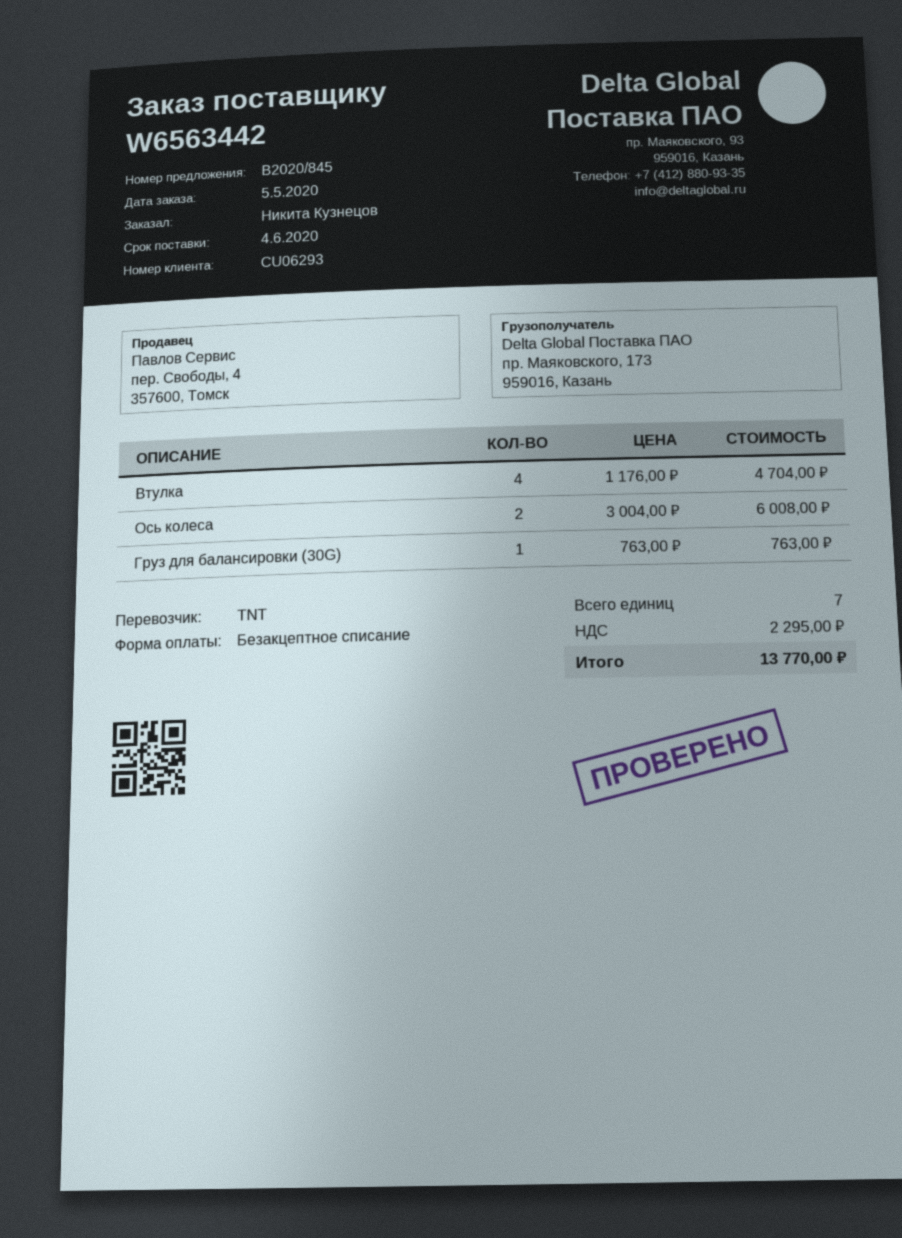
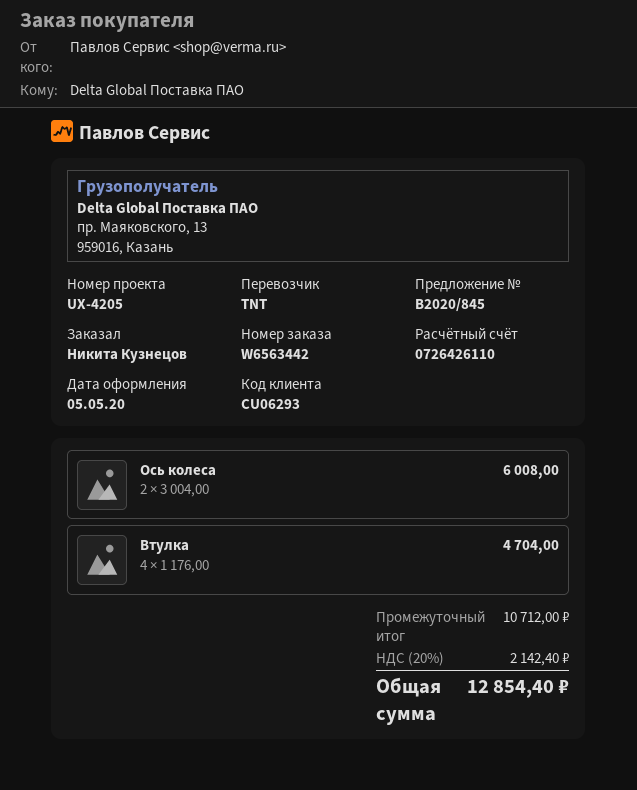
ship to: пр. Маяковского, 173, 959016, Казань -> пр. Маяковского, 13, 959016, Казань
Груз для балансировки (30G): 1 x 763.00 = 763.00 -> none
tax: 2295.00 -> 2142.40
total: 13770.00 -> 12854.40

